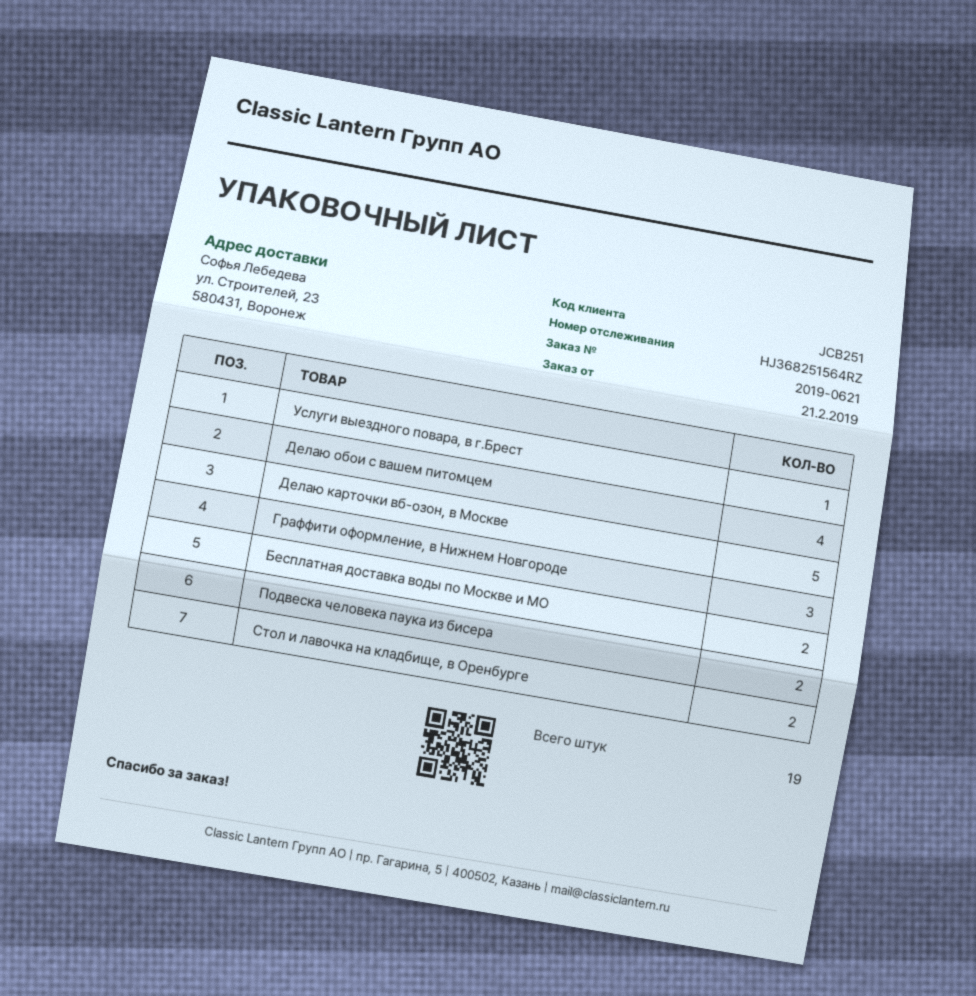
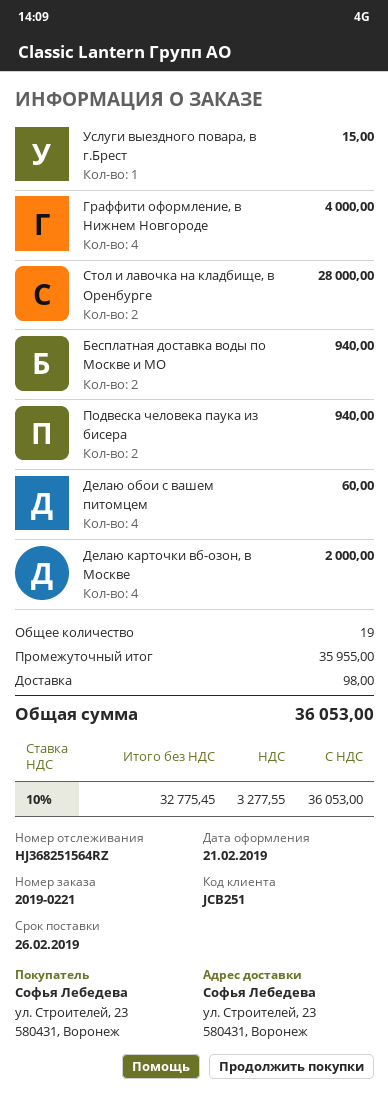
order number: 2019-0621 -> 2019-0221
Делаю карточки вб-озон, в Москве: 5 -> 4
Граффити оформление, в Нижнем Новгороде: 3 -> 4

